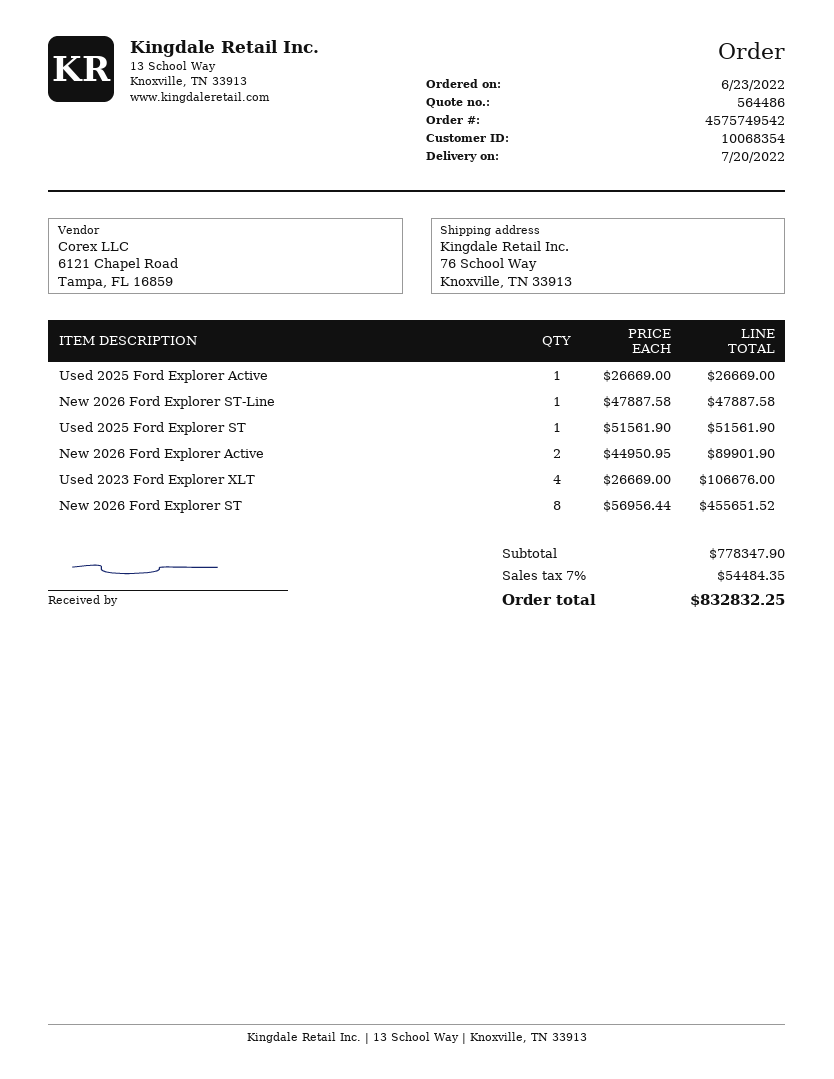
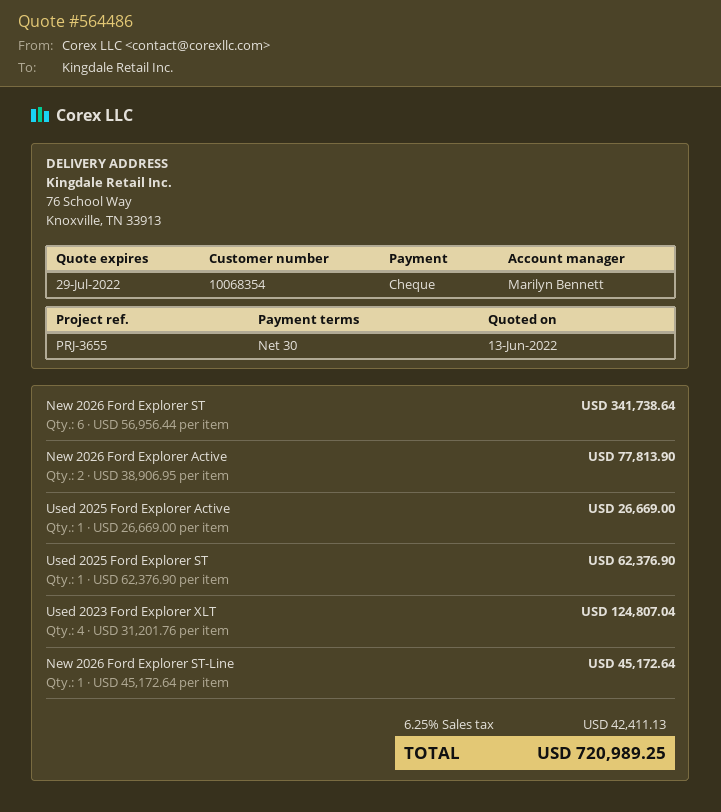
New 2026 Ford Explorer ST-Line: 1 x 47887.58 = 47887.58 -> 1 x 45172.64 = 45172.64
Used 2025 Ford Explorer ST: 1 x 51561.90 = 51561.90 -> 1 x 62376.90 = 62376.90
New 2026 Ford Explorer Active: 2 x 44950.95 = 89901.90 -> 2 x 38906.95 = 77813.90
Used 2023 Ford Explorer XLT: 4 x 26669.00 = 106676.00 -> 4 x 31201.76 = 124807.04
New 2026 Ford Explorer ST: 8 x 56956.44 = 455651.52 -> 6 x 56956.44 = 341738.64
tax: 7% = 54484.35 -> 6.25% = 42411.13
total: 832832.25 -> 720989.25

